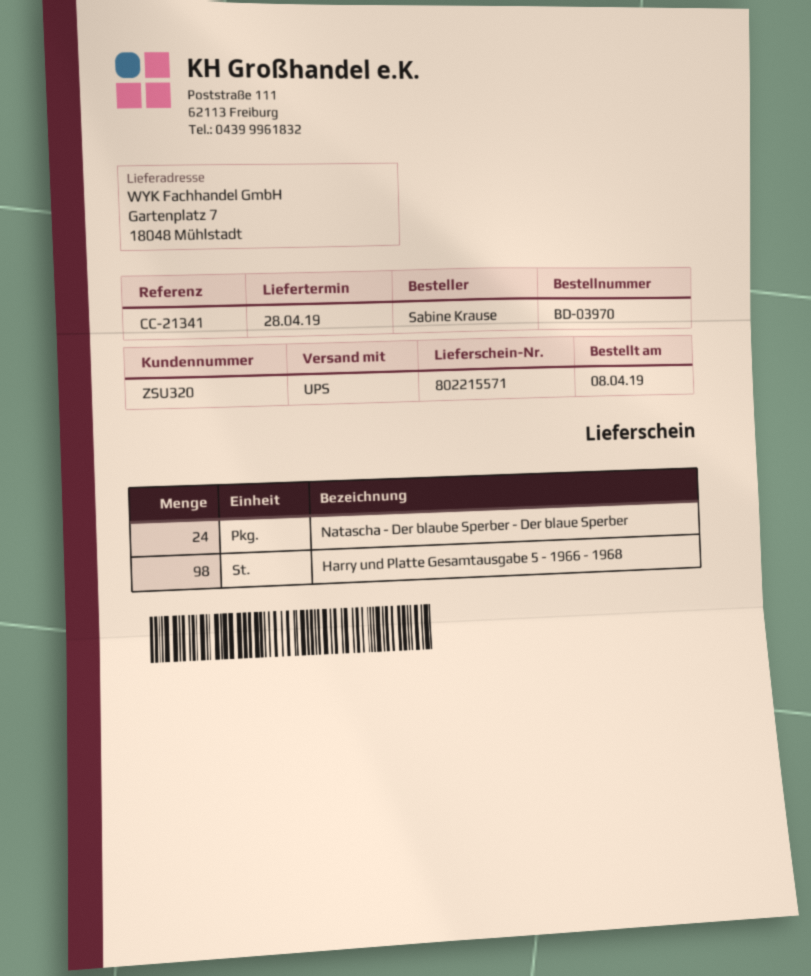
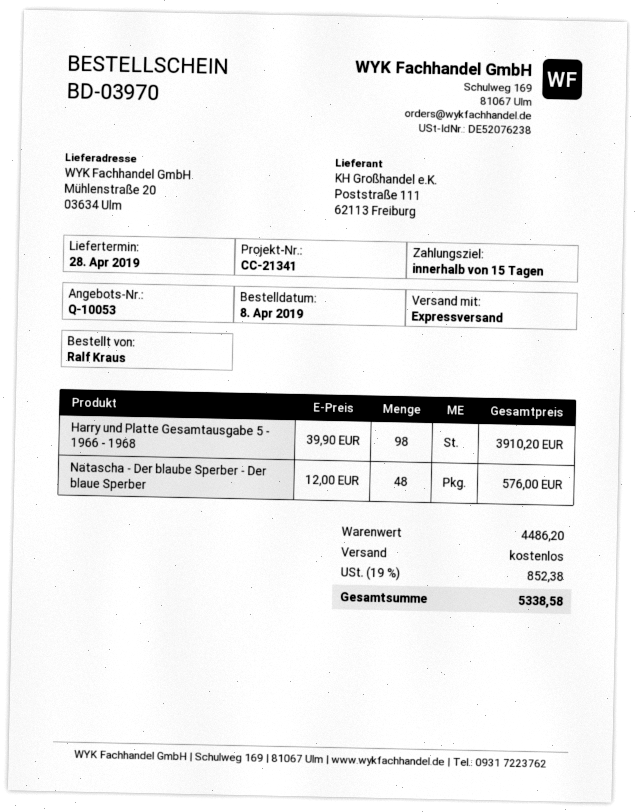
ordered by: Sabine Krause -> Ralf Kraus
shipping method: UPS -> express
ship to: Gartenplatz 7, 18048 Mühlstadt -> Mühlenstraße 20, 03634 Ulm
Natascha - Der blaube Sperber - Der blaue Sperber: 24 -> 48

